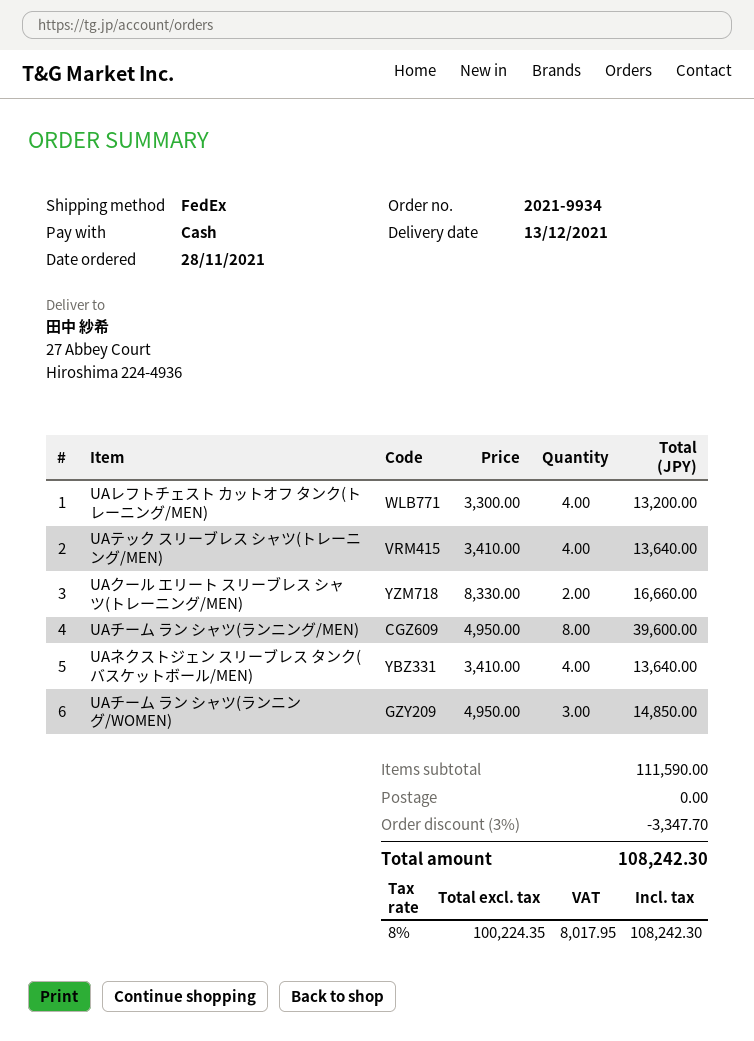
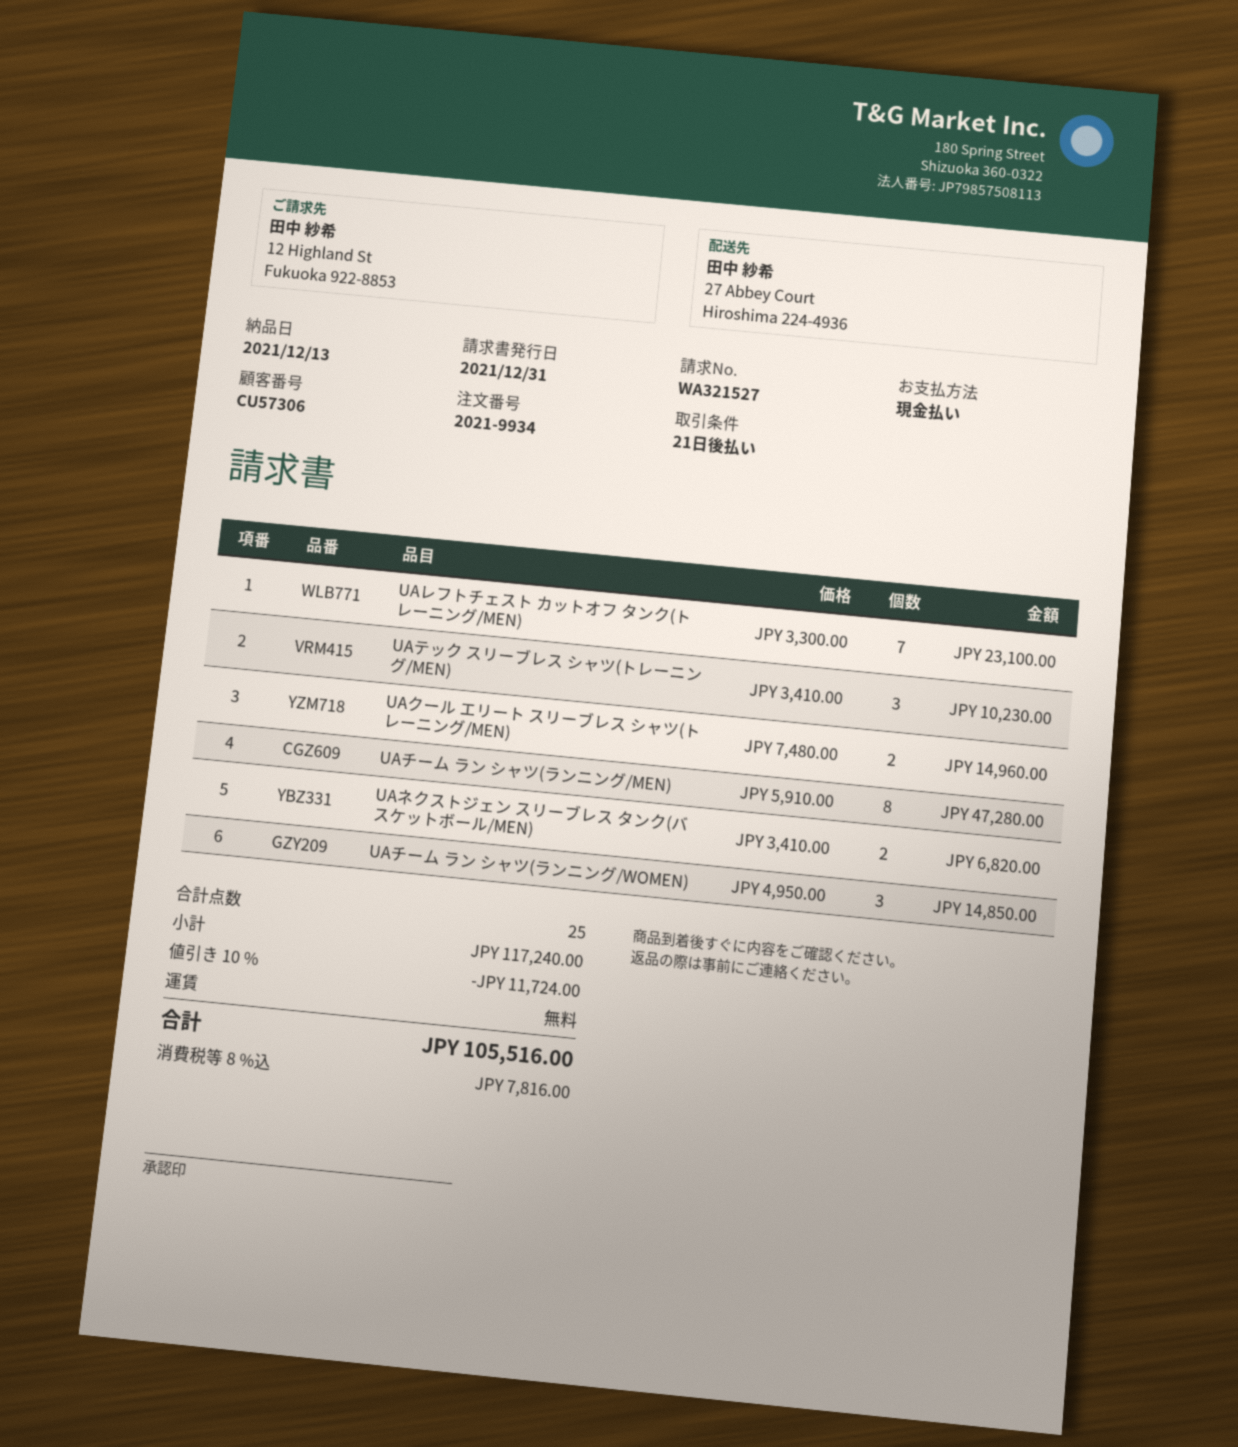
UAレフトチェスト カットオフ タンク(トレーニング/MEN): 4 x 3300.00 = 13200.00 -> 7 x 3300.00 = 23100.00
UAテック スリーブレス シャツ(トレーニング/MEN): 4 x 3410.00 = 13640.00 -> 3 x 3410.00 = 10230.00
UAクール エリート スリーブレス シャツ(トレーニング/MEN): 2 x 8330.00 = 16660.00 -> 2 x 7480.00 = 14960.00
UAチーム ラン シャツ(ランニング/MEN): 8 x 4950.00 = 39600.00 -> 8 x 5910.00 = 47280.00
UAネクストジェン スリーブレス タンク(バスケットボール/MEN): 4 x 3410.00 = 13640.00 -> 2 x 3410.00 = 6820.00
subtotal: 111590.00 -> 117240.00
discount: 3% = 3347.70 -> 10% = 11724.00
tax: 8% = 8017.95 -> 8% = 7816.00
total: 108242.30 -> 105516.00

